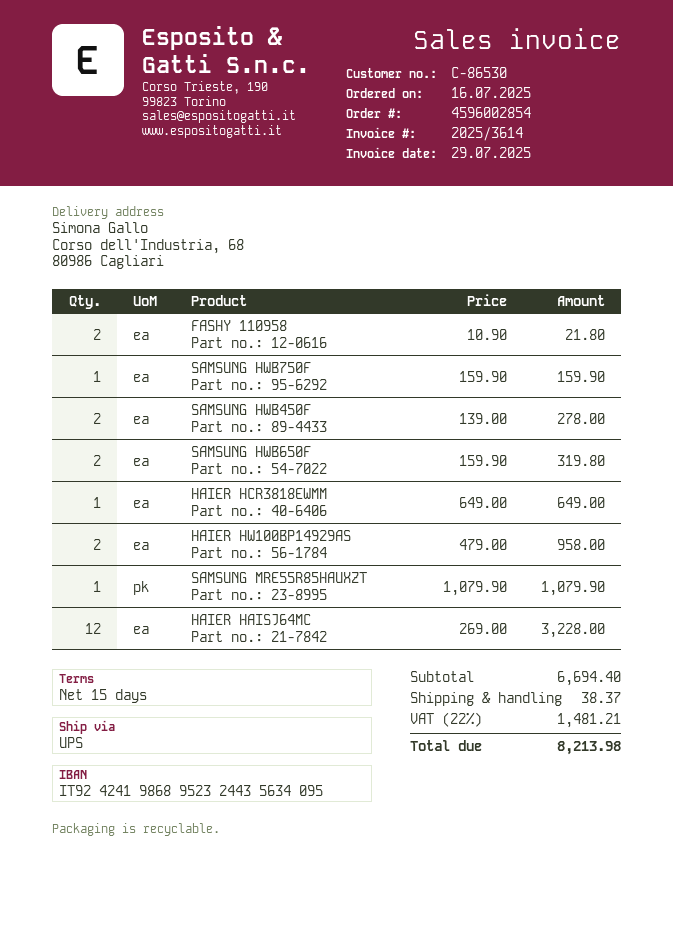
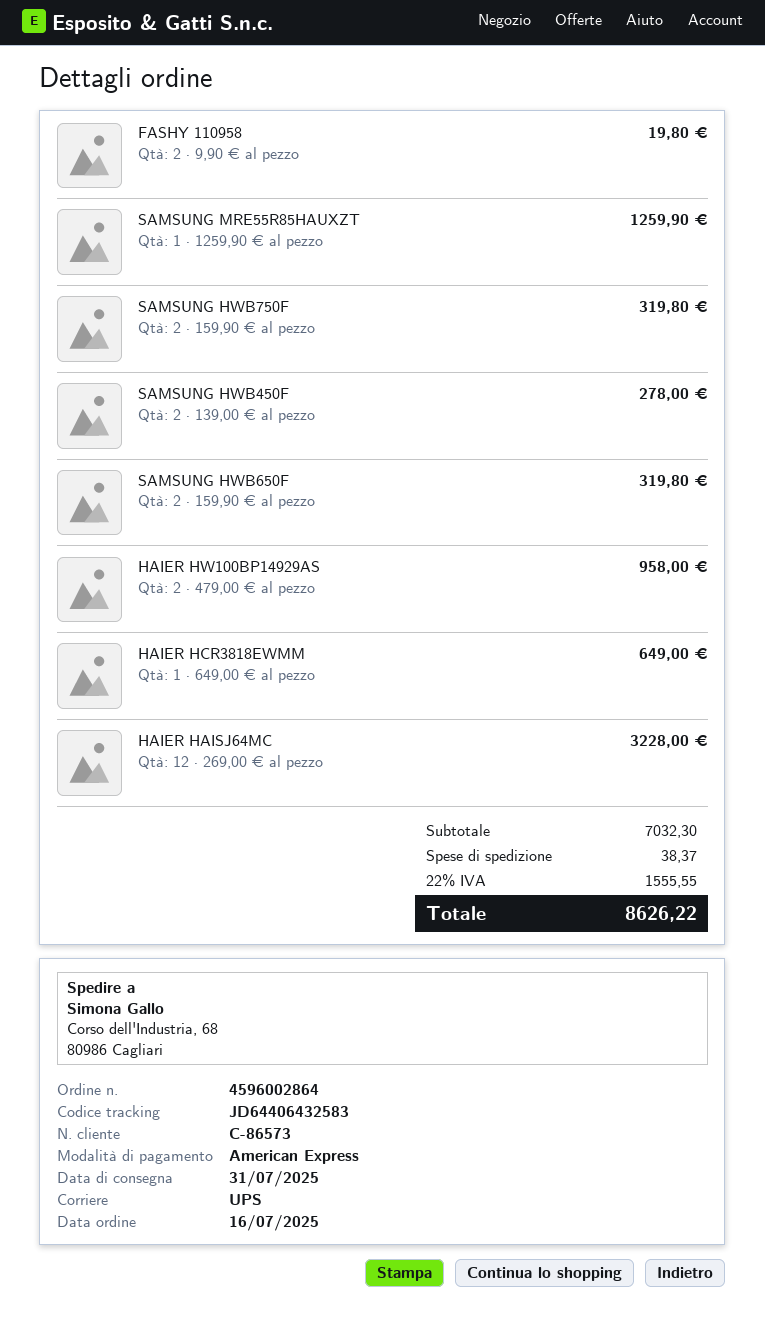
order number: 4596002854 -> 4596002864
customer number: C-86530 -> C-86573
FASHY 110958: 2 x 10.90 = 21.80 -> 2 x 9.90 = 19.80
SAMSUNG HWB750F: 1 x 159.90 = 159.90 -> 2 x 159.90 = 319.80
SAMSUNG MRE55R85HAUXZT: 1 x 1079.90 = 1079.90 -> 1 x 1259.90 = 1259.90
subtotal: 6694.40 -> 7032.30
tax: 22% = 1481.21 -> 22% = 1555.55
total: 8213.98 -> 8626.22

